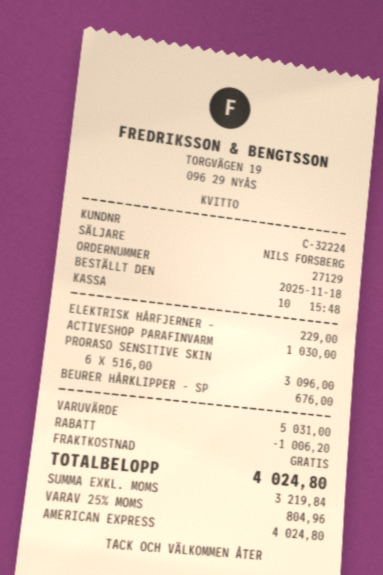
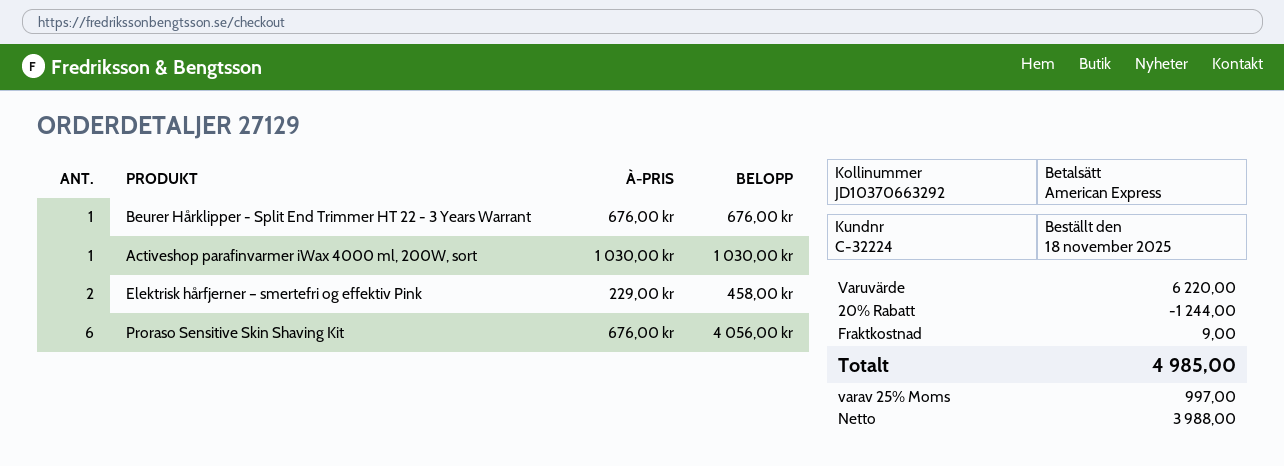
ELEKTRISK HÅRFJERNER –: 1 x 229.00 = 229.00 -> 2 x 229.00 = 458.00
PRORASO SENSITIVE SKIN: 6 x 516.00 = 3096.00 -> 6 x 676.00 = 4056.00
subtotal: 5031.00 -> 6220.00
discount: 1006.20 -> 1244.00
shipping: 0.00 -> 9.00
net: 3219.84 -> 3988.00
tax: 25% = 804.96 -> 25% = 997.00
total: 4024.80 -> 4985.00

